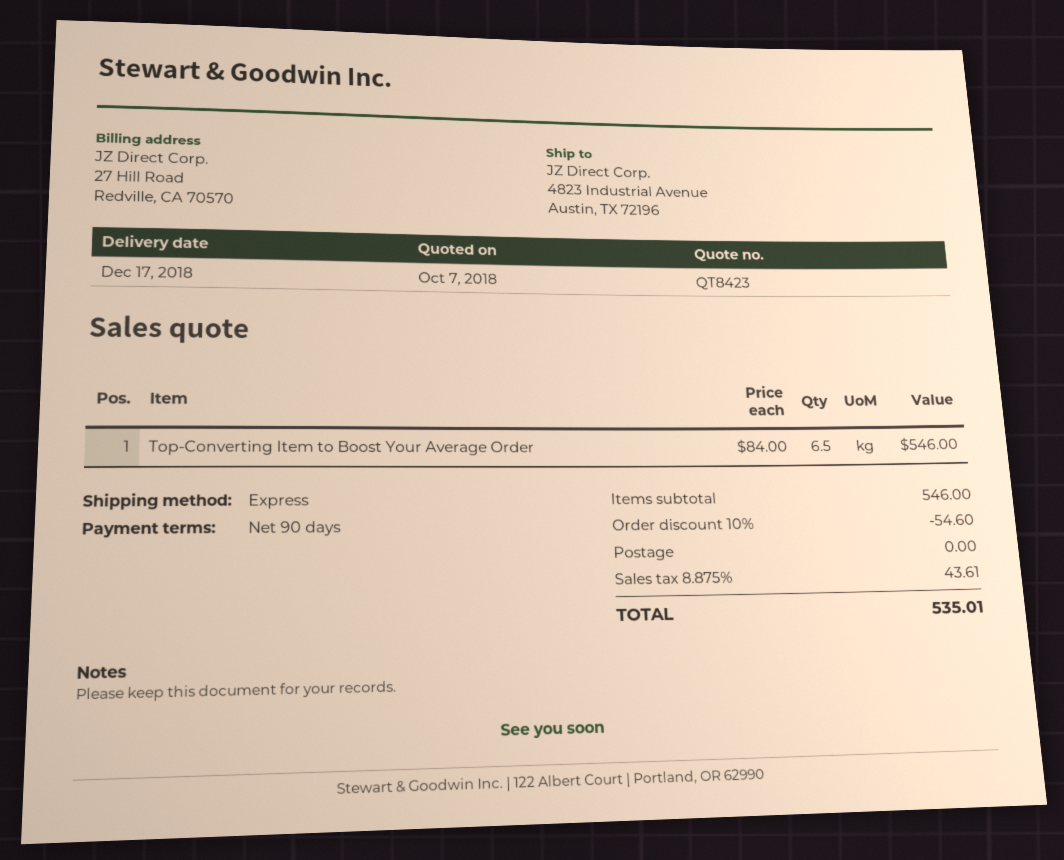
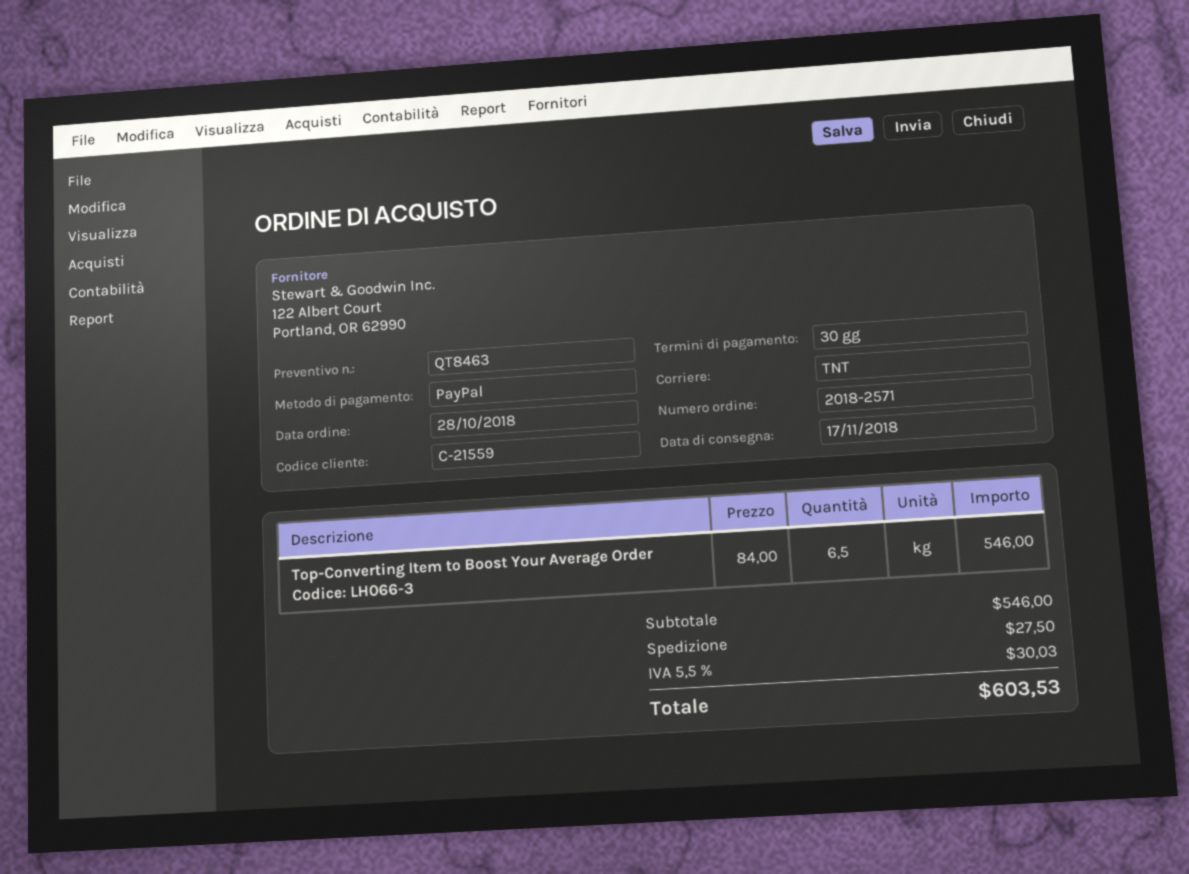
quote number: QT8423 -> QT8463
delivery date: 2018-12-17 -> 2018-11-17
payment terms: 90 days -> 30 days
shipping method: express -> TNT
discount: 10% = 54.60 -> none
shipping: 0.00 -> 27.50
tax: 8.875% = 43.61 -> 5.5% = 30.03
total: 535.01 -> 603.53

